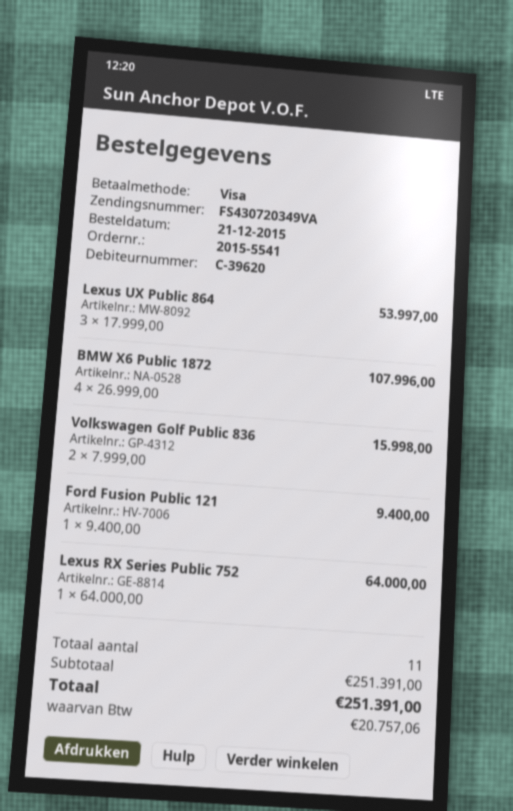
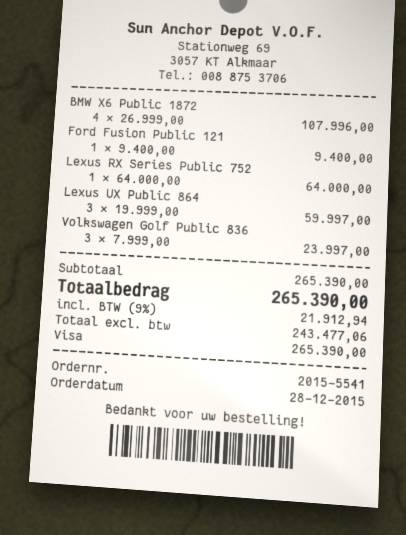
order date: 2015-12-21 -> 2015-12-28
Lexus UX Public 864: 3 x 17999.00 = 53997.00 -> 3 x 19999.00 = 59997.00
Volkswagen Golf Public 836: 2 x 7999.00 = 15998.00 -> 3 x 7999.00 = 23997.00
subtotal: 251391.00 -> 265390.00
tax: 20757.06 -> 21912.94
total: 251391.00 -> 265390.00

